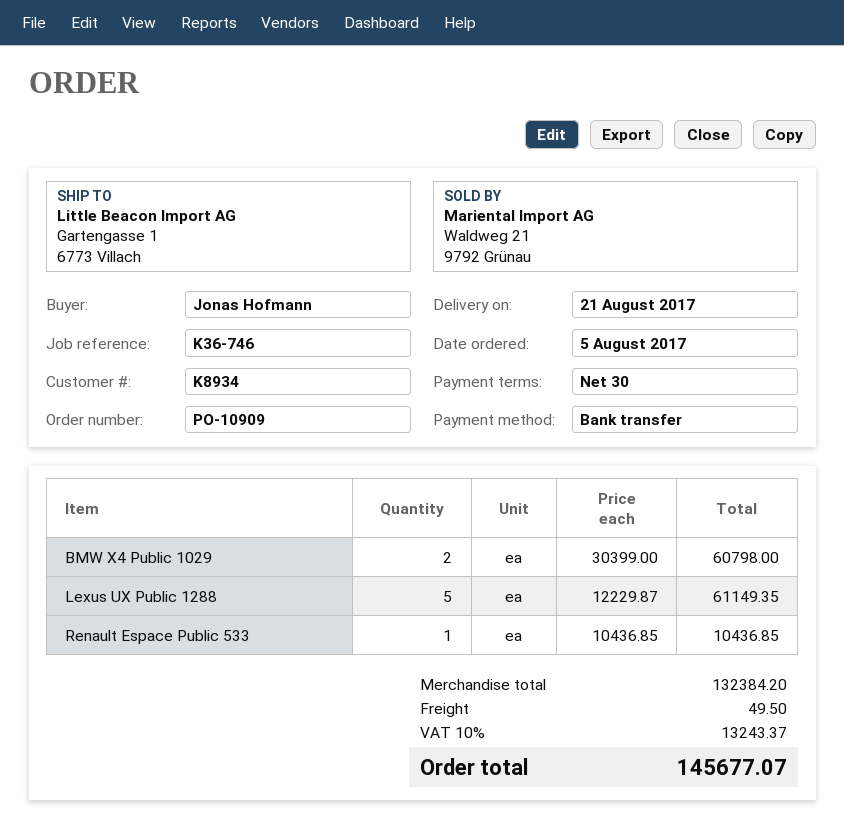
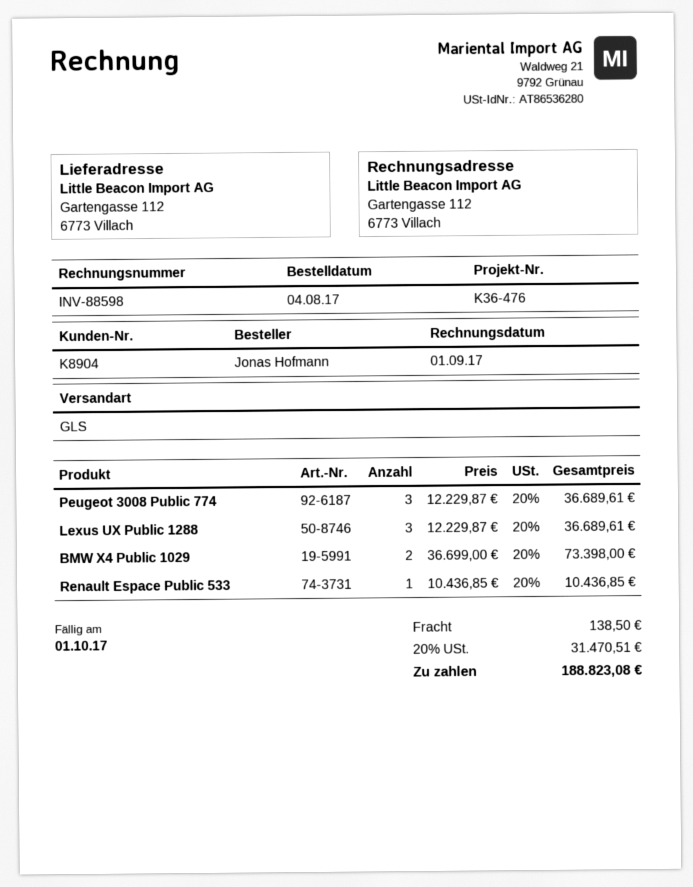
order date: 2017-08-05 -> 2017-08-04
customer number: K8934 -> K8904
reference: K36-746 -> K36-476
ship to: Gartengasse 1, 6773 Villach -> Gartengasse 112, 6773 Villach
BMW X4 Public 1029: 2 x 30399.00 = 60798.00 -> 2 x 36699.00 = 73398.00
Lexus UX Public 1288: 5 x 12229.87 = 61149.35 -> 3 x 12229.87 = 36689.61
Peugeot 3008 Public 774: none -> 3 x 12229.87 = 36689.61
shipping: 49.50 -> 138.50
tax: 10% = 13243.37 -> 20% = 31470.51
total: 145677.07 -> 188823.08

